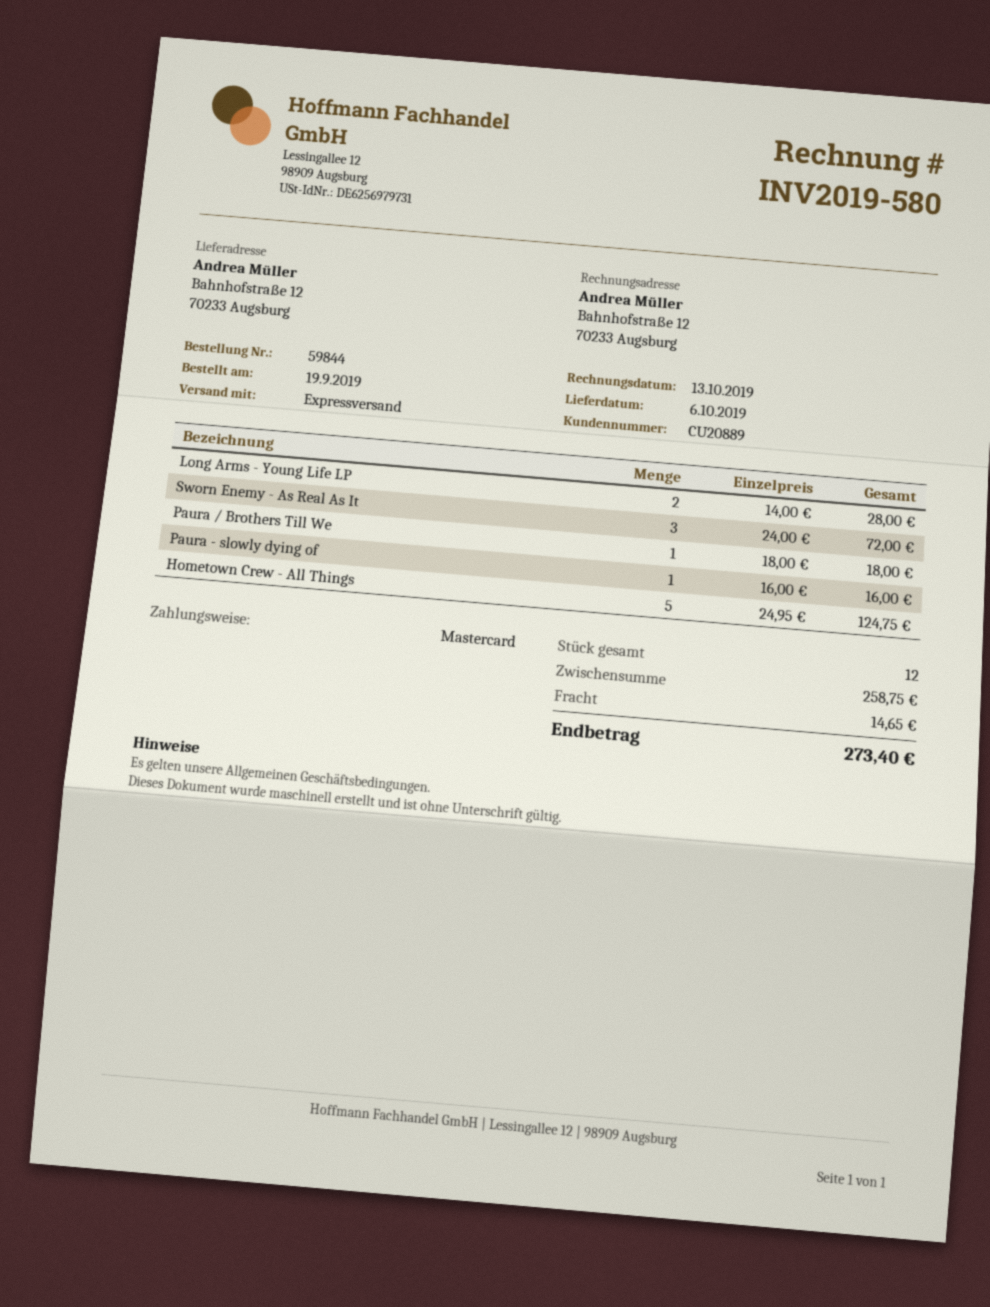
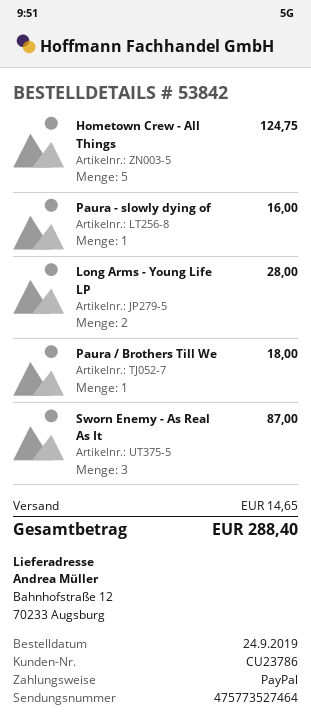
order number: 59844 -> 53842
order date: 2019-09-19 -> 2019-09-24
customer number: CU20889 -> CU23786
payment method: Mastercard -> PayPal
Sworn Enemy - As Real As It: 3 for 72.00 -> 3 for 87.00
total: 273.40 -> 288.40

